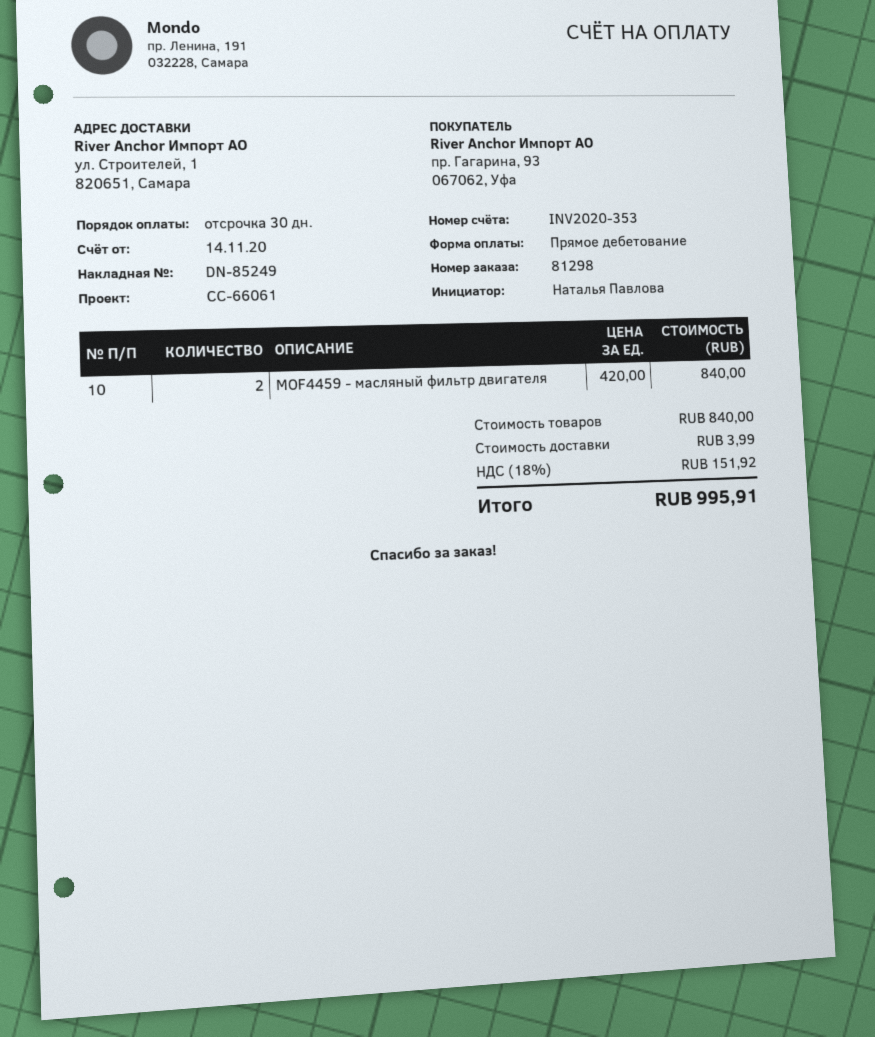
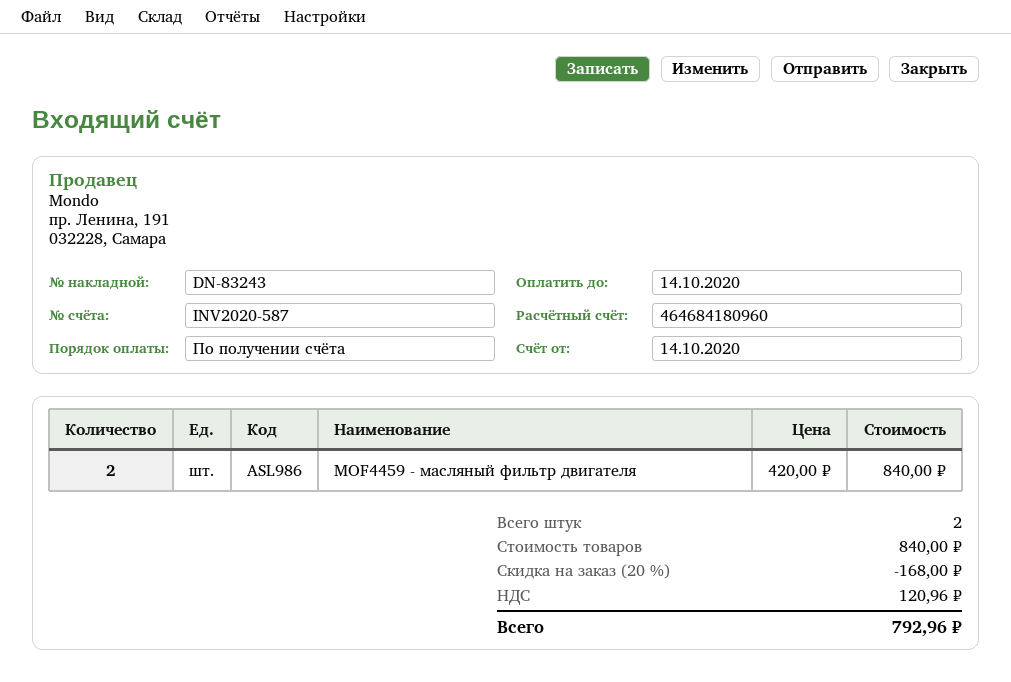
delivery note number: DN-85249 -> DN-83243
invoice number: INV2020-353 -> INV2020-587
invoice date: 2020-11-14 -> 2020-10-14
payment terms: 30 days -> on receipt
discount: none -> 20% = 168.00
shipping: 3.99 -> none
tax: 151.92 -> 120.96
total: 995.91 -> 792.96

